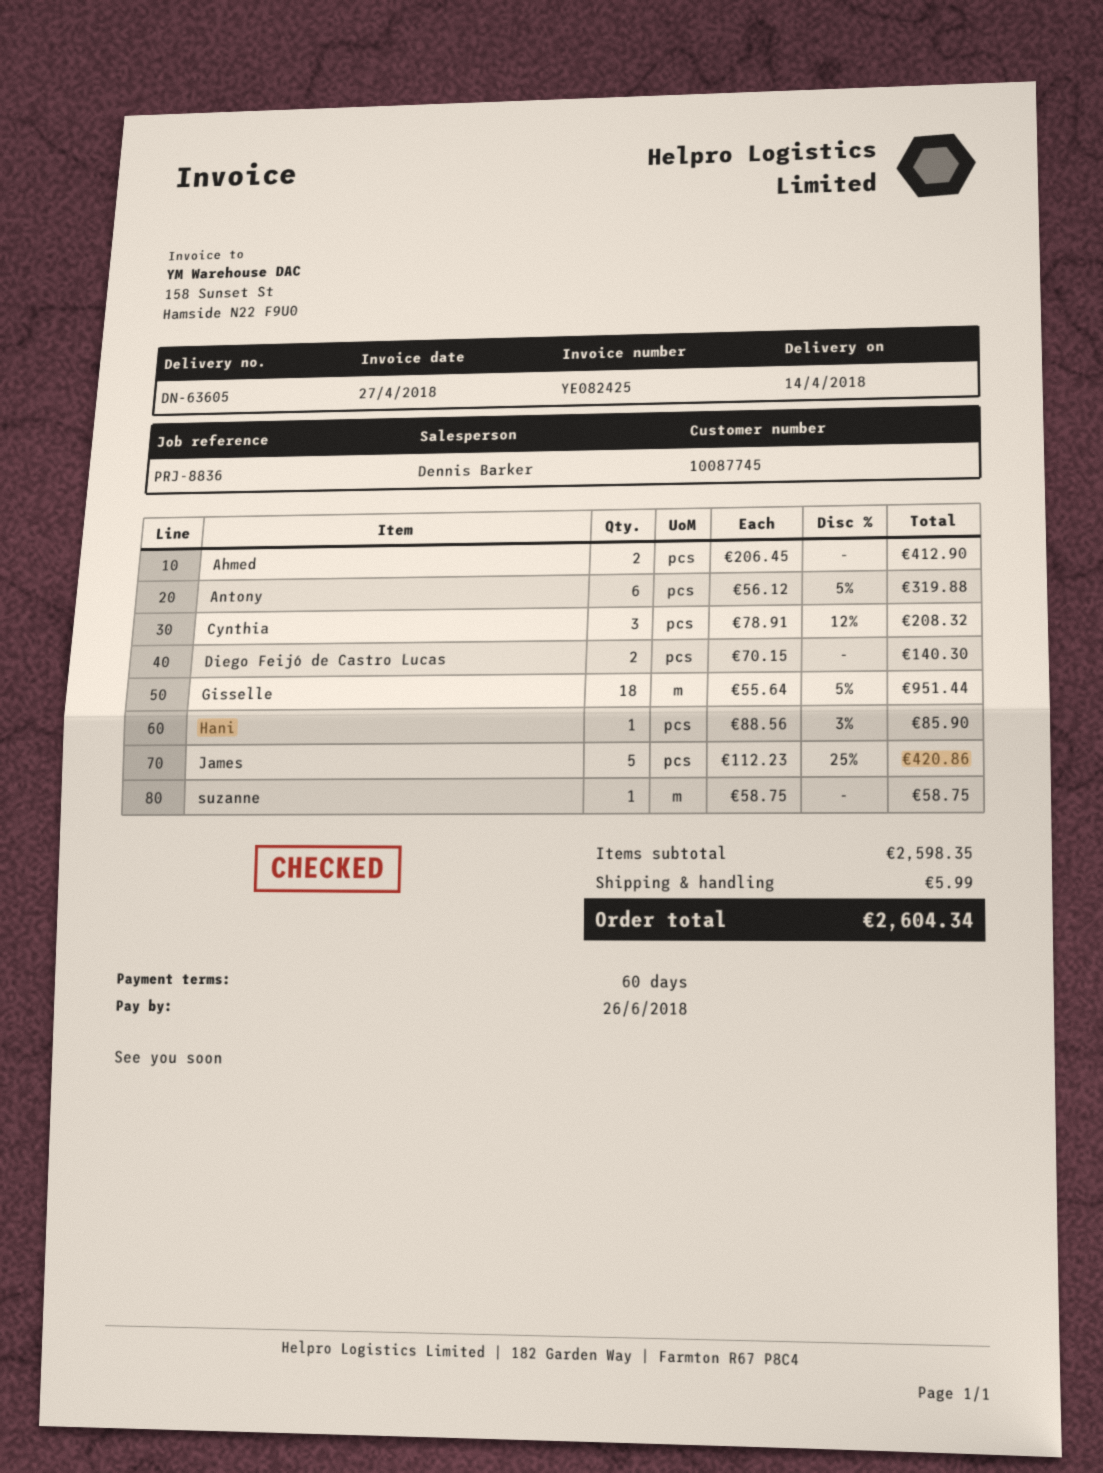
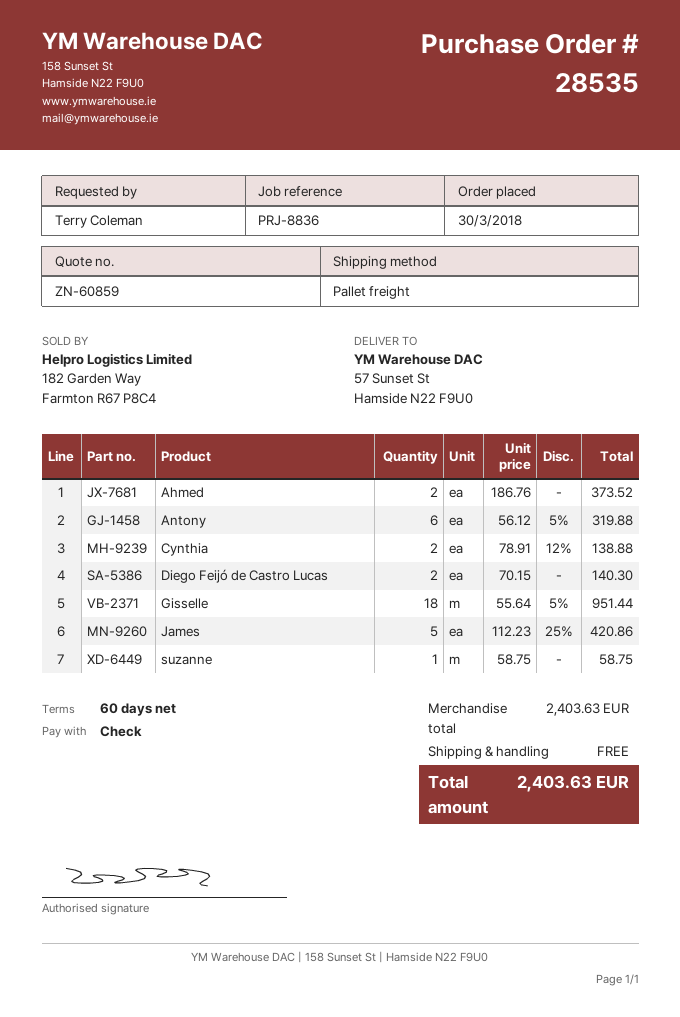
Ahmed: 2 x 206.45 = 412.90 -> 2 x 186.76 = 373.52
Cynthia: 3 x 78.91 - 12% = 208.32 -> 2 x 78.91 - 12% = 138.88
Hani: 1 x 88.56 - 3% = 85.90 -> none
subtotal: 2598.35 -> 2403.63
shipping: 5.99 -> 0.00
total: 2604.34 -> 2403.63

